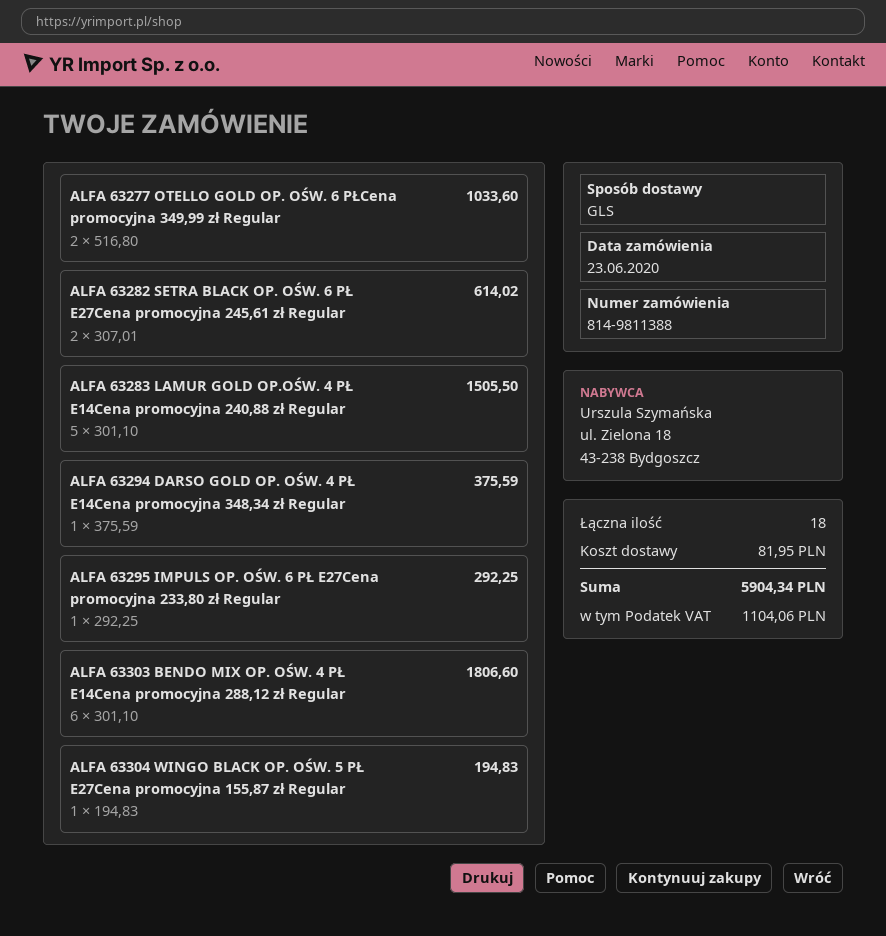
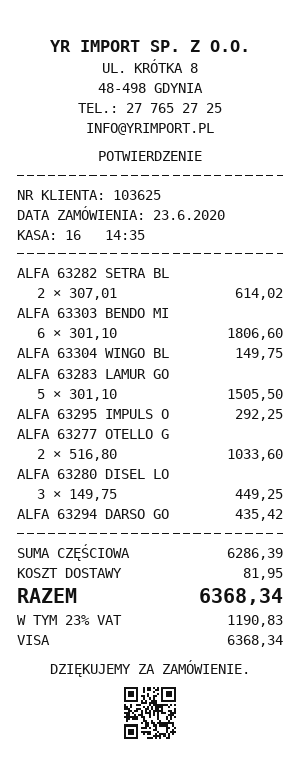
ALFA 63294 DARSO GOLD OP. OŚW. 4 PŁ E14Cena promocyjna 348,34 zł Regular: 1 x 375.59 = 375.59 -> 1 x 435.42 = 435.42
ALFA 63304 WINGO BLACK OP. OŚW. 5 PŁ E27Cena promocyjna 155,87 zł Regular: 1 x 194.83 = 194.83 -> 1 x 149.75 = 149.75
ALFA 63280 DISEL LO: none -> 3 x 149.75 = 449.25
tax: 1104.06 -> 1190.83
total: 5904.34 -> 6368.34

